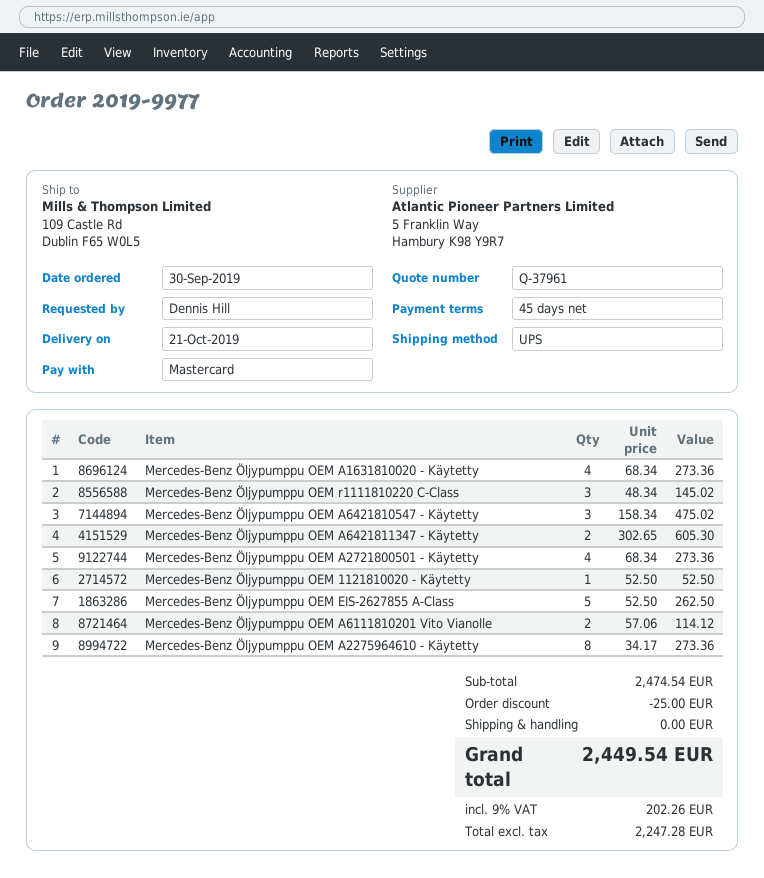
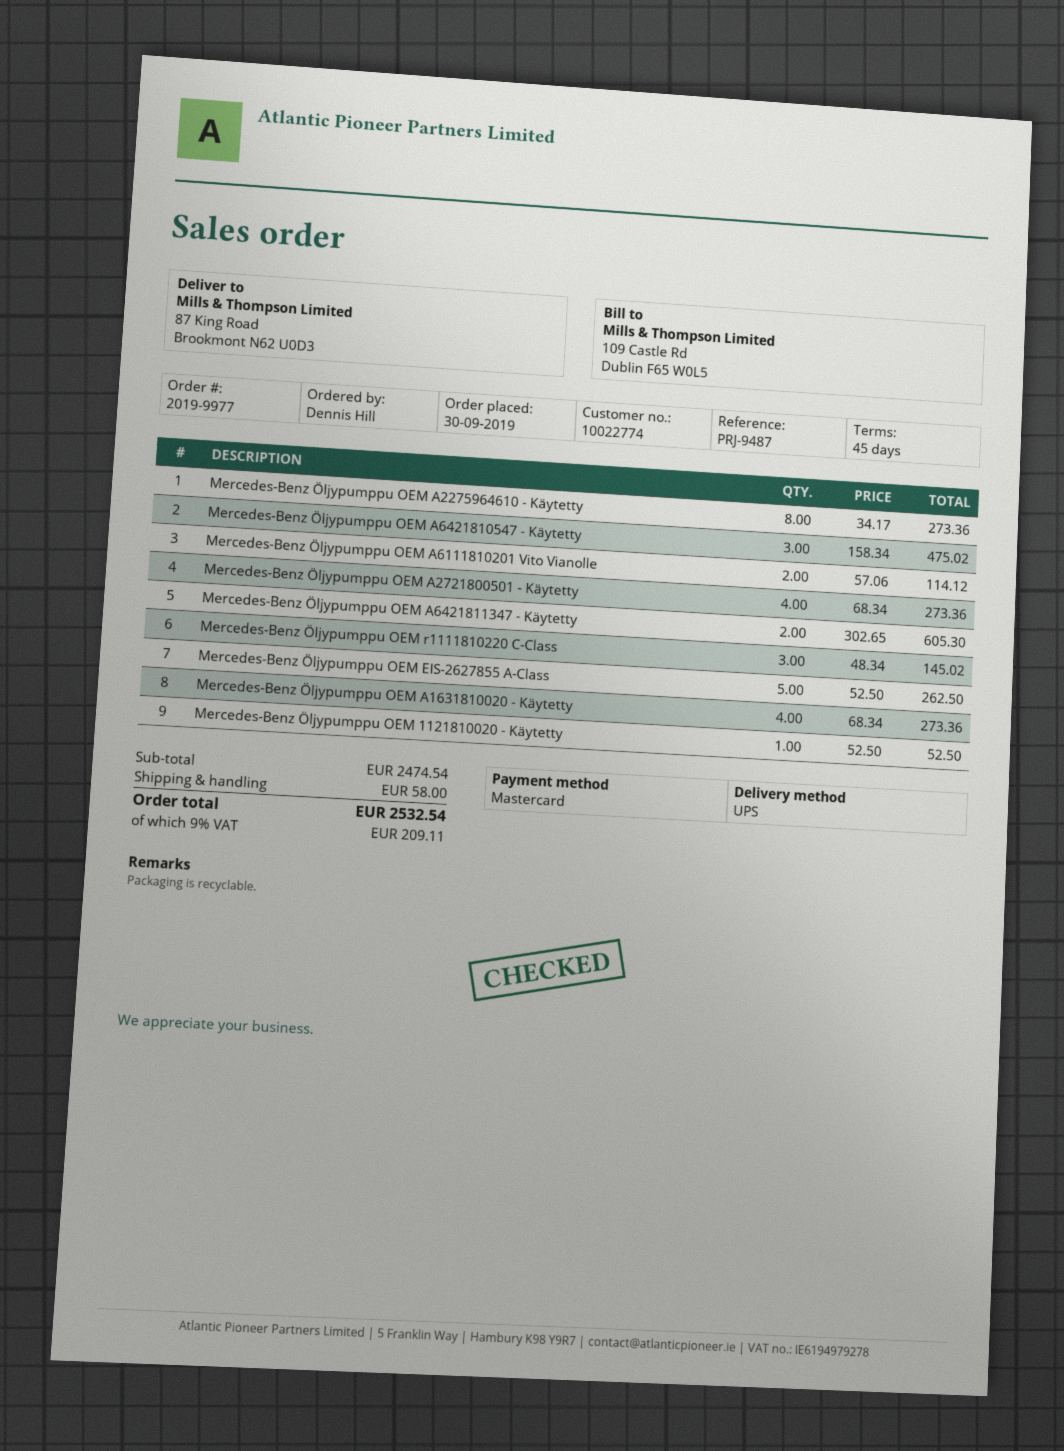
ship to: 109 Castle Rd, Dublin F65 W0L5 -> 87 King Road, Brookmont N62 U0D3
discount: 25.00 -> none
shipping: 0.00 -> 58.00
tax: 9% = 202.26 -> 9% = 209.11
total: 2449.54 -> 2532.54

